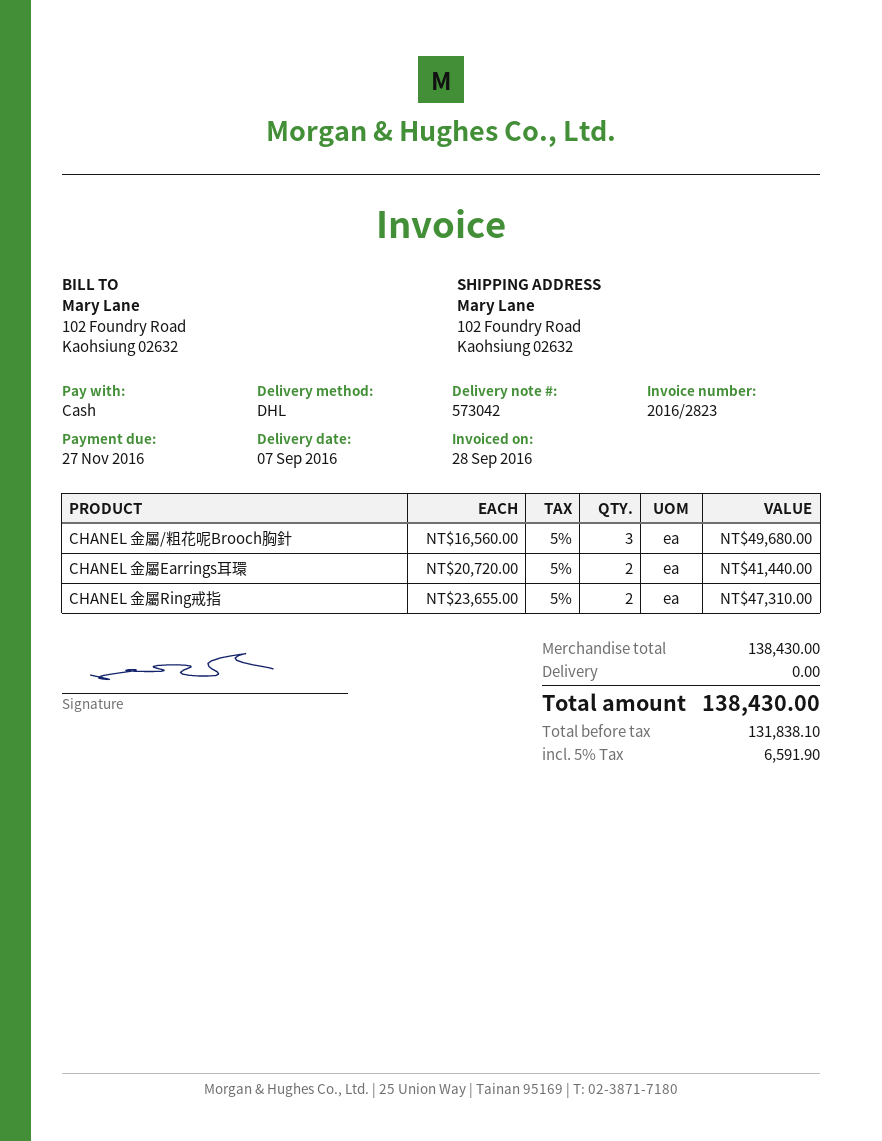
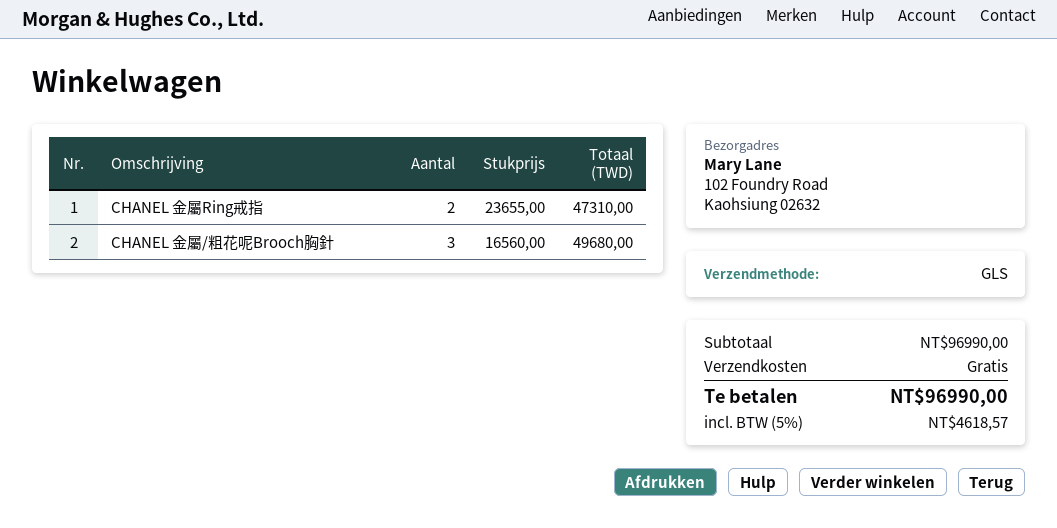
shipping method: DHL -> GLS
CHANEL 金屬Earrings耳環: 2 x 20720.00 = 41440.00 -> none
subtotal: 138430.00 -> 96990.00
tax: 5% = 6591.90 -> 5% = 4618.57
total: 138430.00 -> 96990.00

